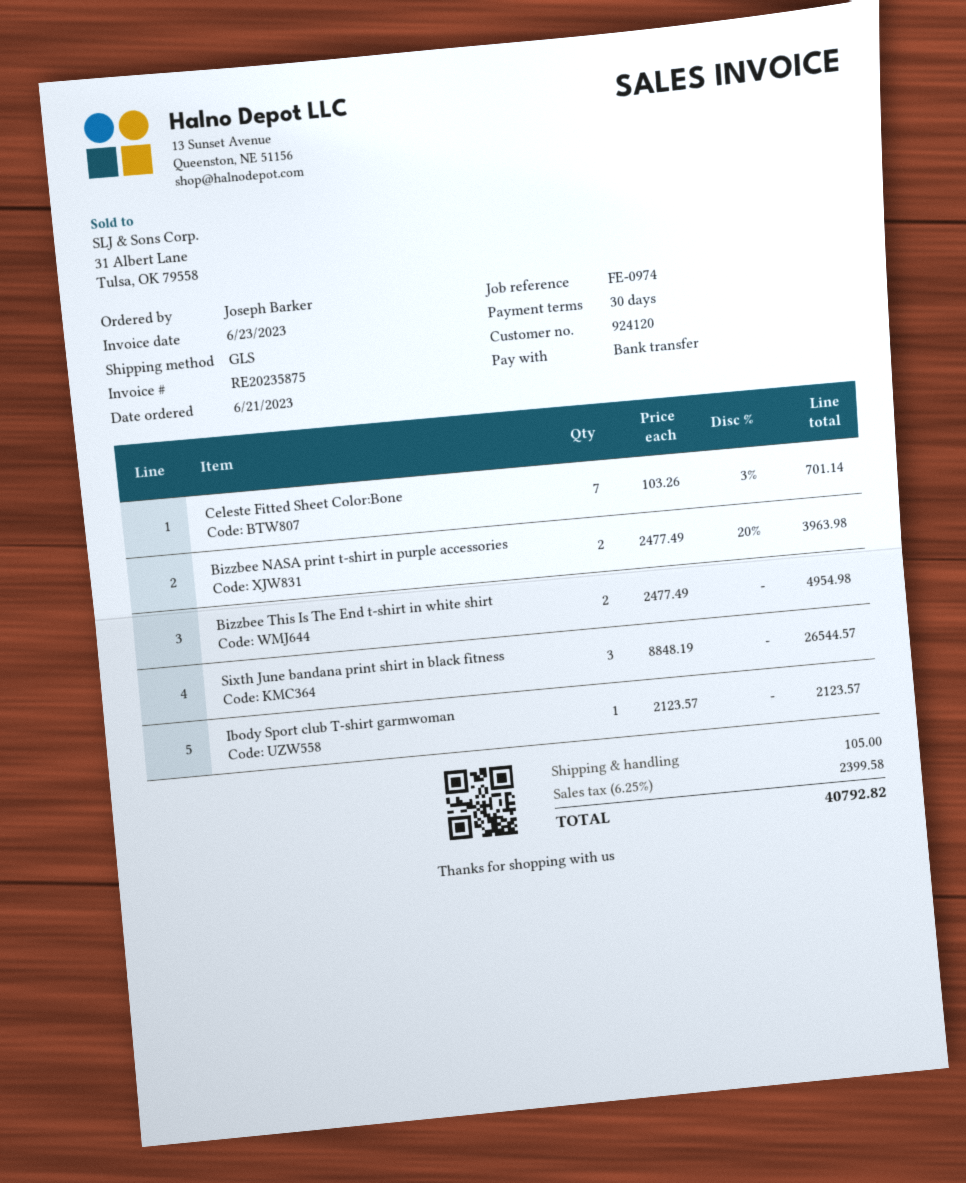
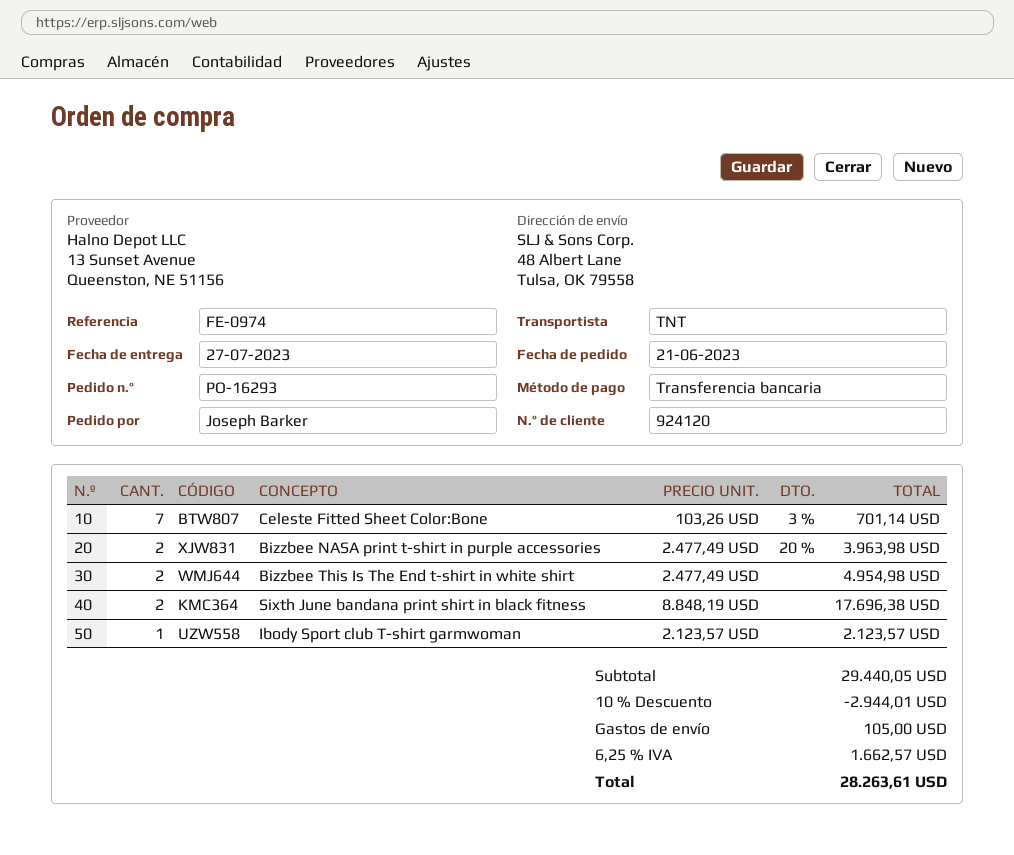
shipping method: GLS -> TNT
Sixth June bandana print shirt in black fitness: 3 x 8848.19 = 26544.57 -> 2 x 8848.19 = 17696.38
discount: none -> 10% = 2944.01
tax: 6.25% = 2399.58 -> 6.25% = 1662.57
total: 40792.82 -> 28263.61

